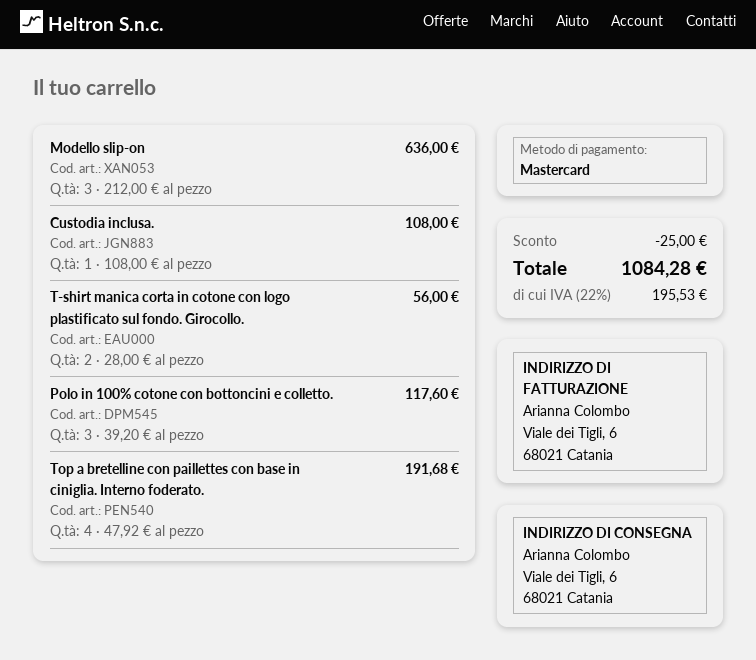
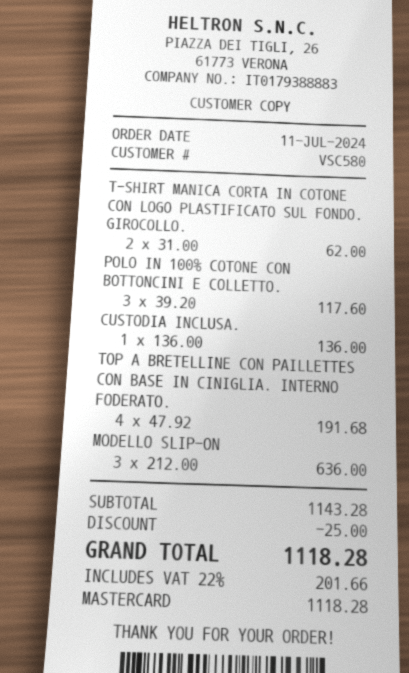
Custodia inclusa.: 1 x 108.00 = 108.00 -> 1 x 136.00 = 136.00
T-shirt manica corta in cotone con logo plastificato sul fondo. Girocollo.: 2 x 28.00 = 56.00 -> 2 x 31.00 = 62.00
tax: 22% = 195.53 -> 22% = 201.66
total: 1084.28 -> 1118.28

